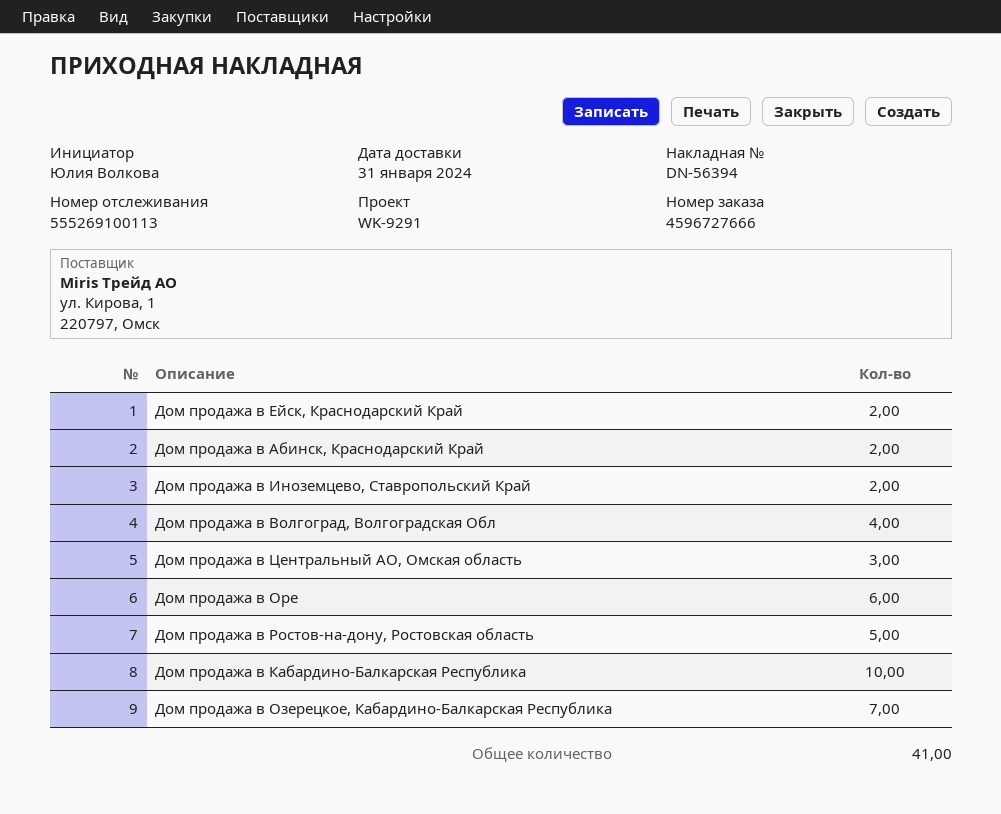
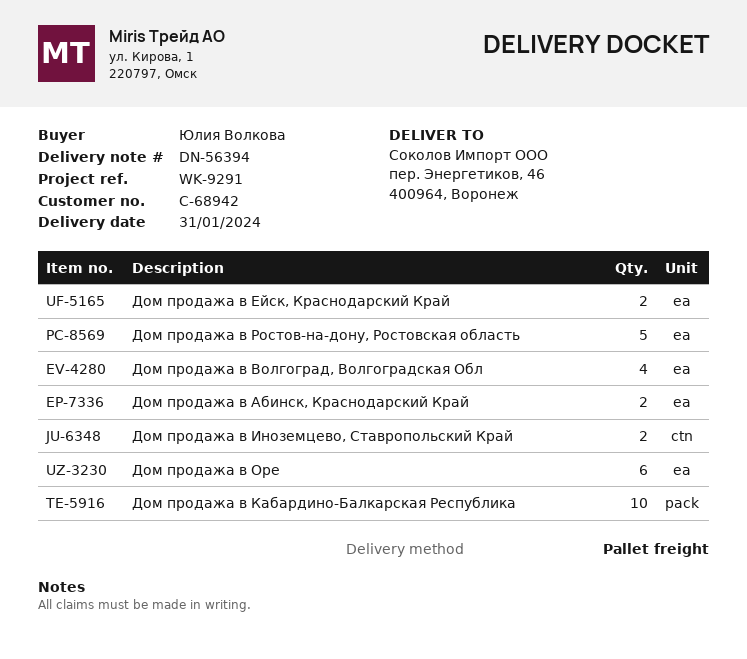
Дом продажа в Центральный АО, Омская область: 3 -> none
Дом продажа в Озерецкое, Кабардино-Балкарская Республика: 7 -> none

